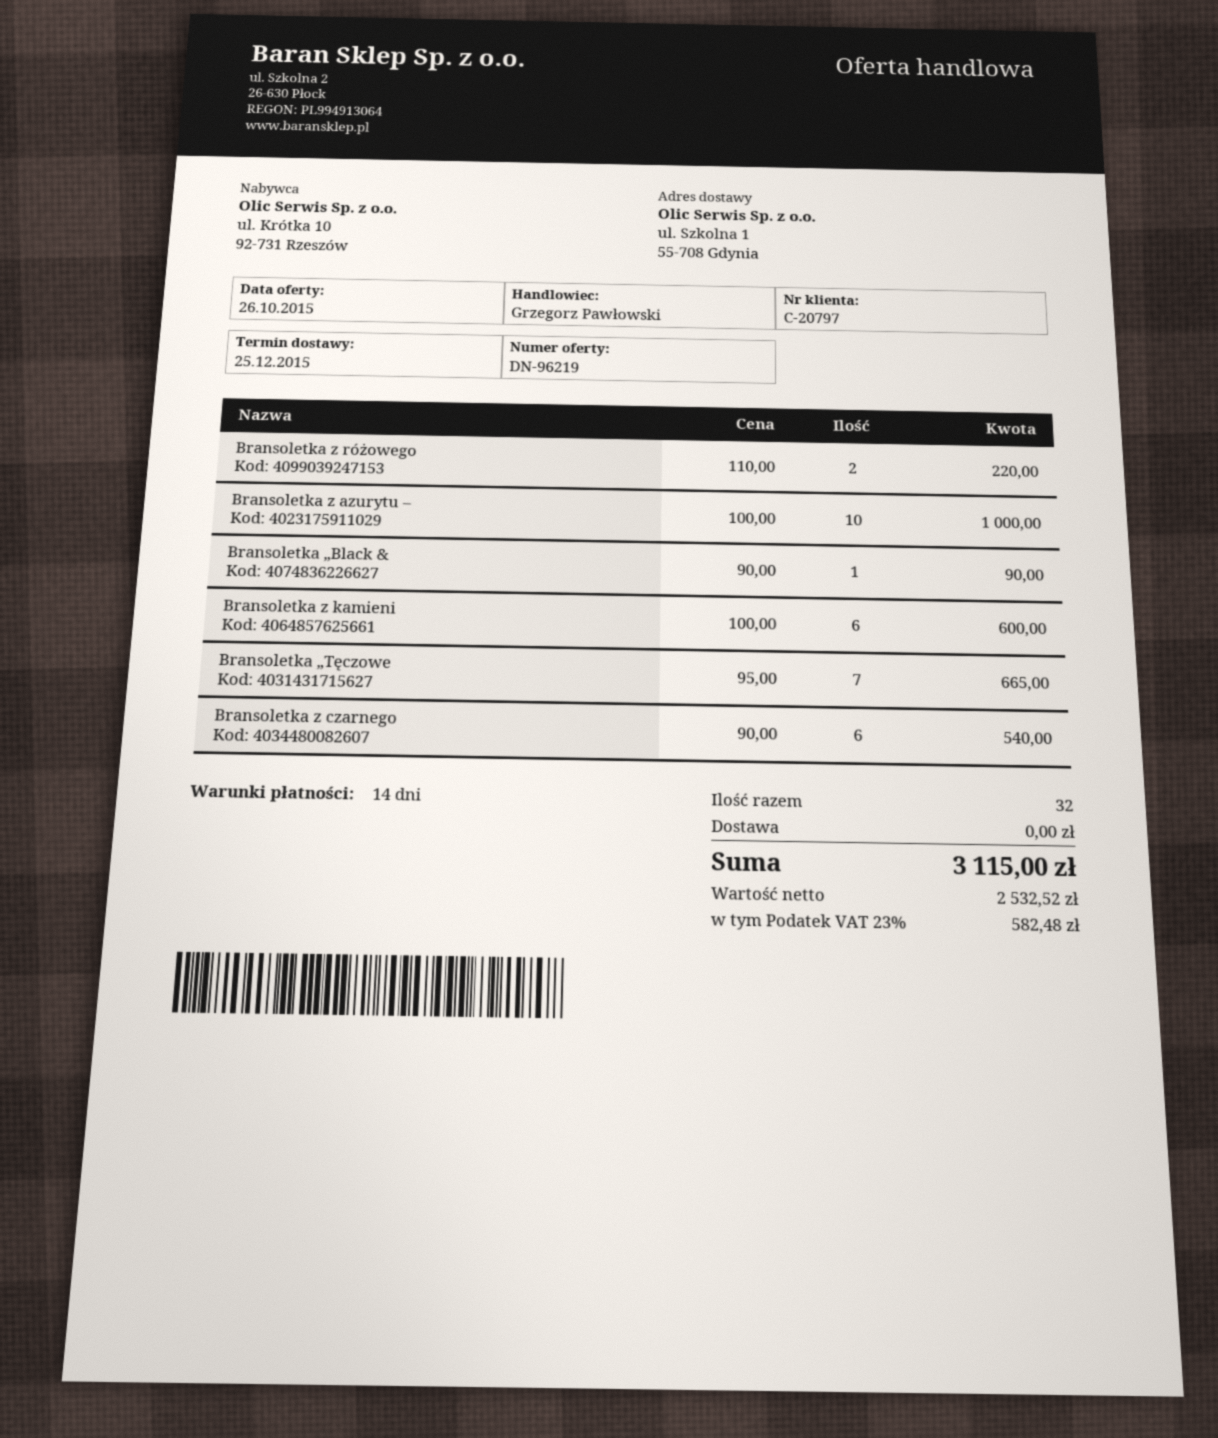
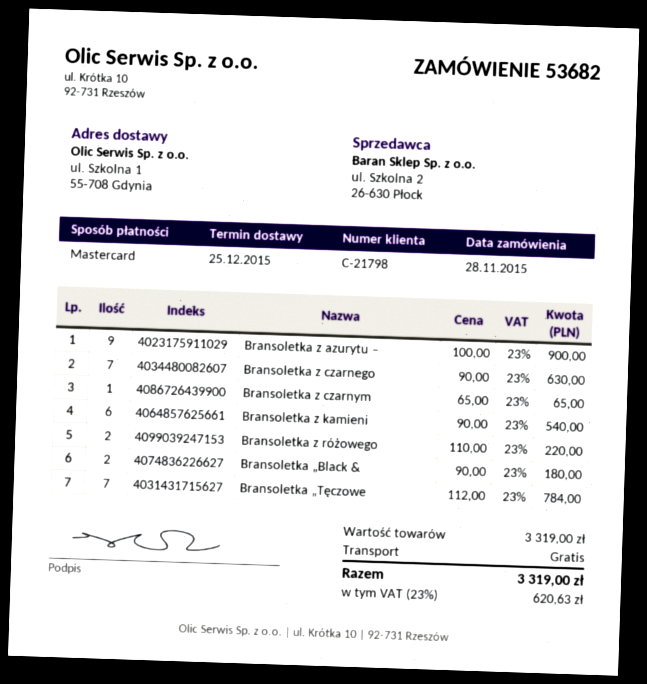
customer number: C-20797 -> C-21798
Bransoletka z azurytu –: 10 x 100.00 = 1000.00 -> 9 x 100.00 = 900.00
Bransoletka „Black &: 1 x 90.00 = 90.00 -> 2 x 90.00 = 180.00
Bransoletka z kamieni: 6 x 100.00 = 600.00 -> 6 x 90.00 = 540.00
Bransoletka „Tęczowe: 7 x 95.00 = 665.00 -> 7 x 112.00 = 784.00
Bransoletka z czarnego: 6 x 90.00 = 540.00 -> 7 x 90.00 = 630.00
Bransoletka z czarnym: none -> 1 x 65.00 = 65.00
tax: 23% = 582.48 -> 23% = 620.63
total: 3115.00 -> 3319.00

